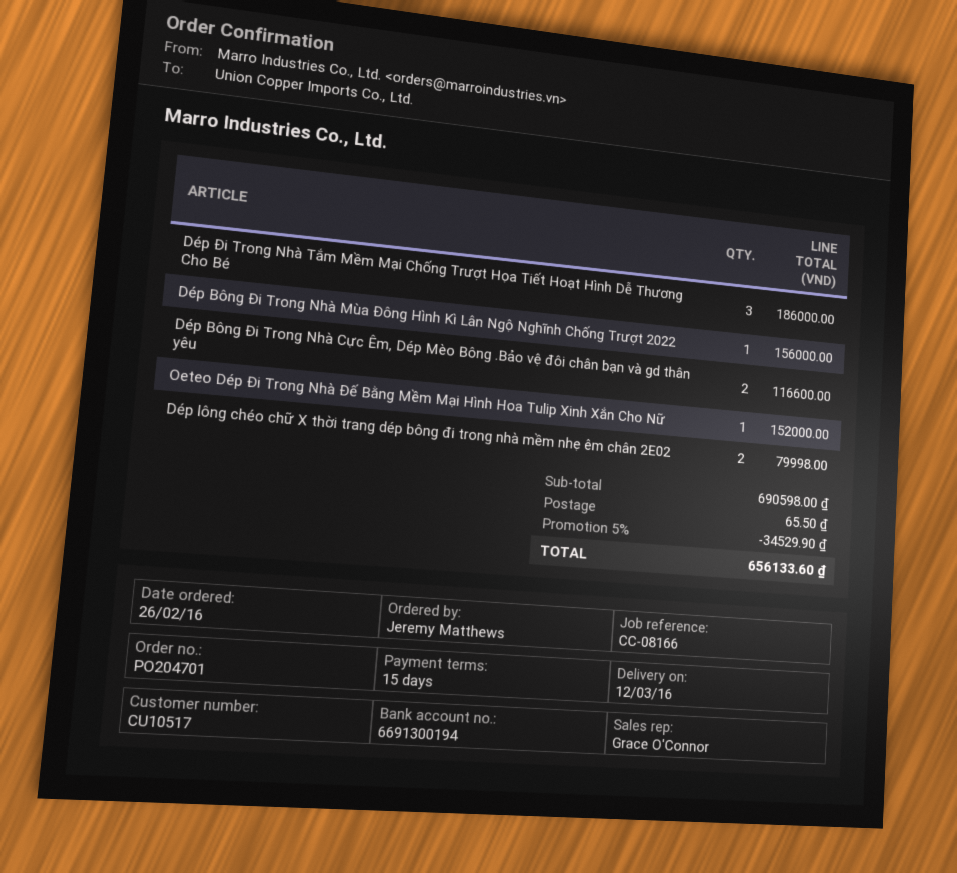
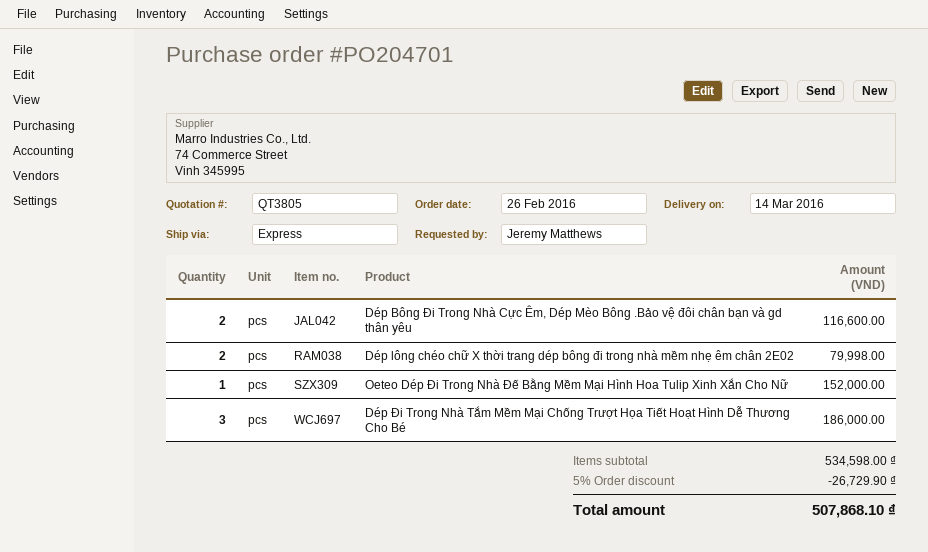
delivery date: 2016-03-12 -> 2016-03-14
Dép Bông Đi Trong Nhà Mùa Đông Hình Kì Lân Ngộ Nghĩnh Chống Trượt 2022: 1 for 156000.00 -> none
subtotal: 690598.00 -> 534598.00
discount: 5% = 34529.90 -> 5% = 26729.90
shipping: 65.50 -> none
total: 656133.60 -> 507868.10

